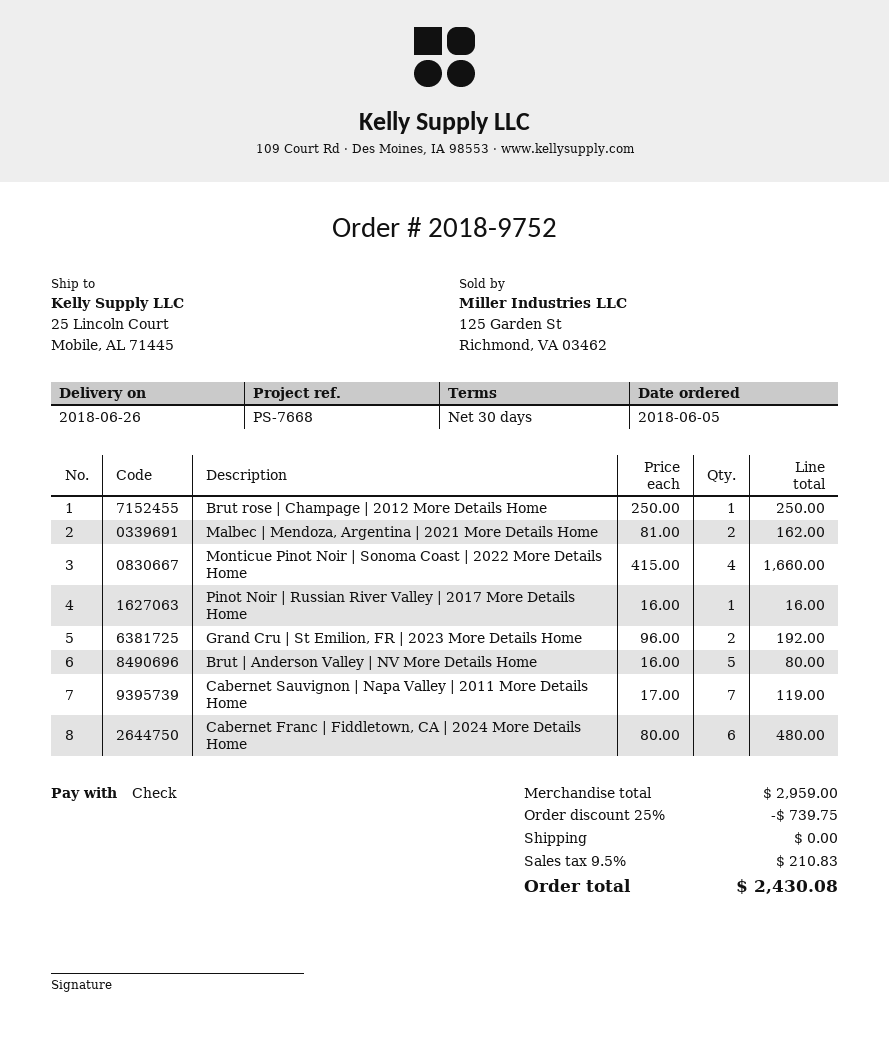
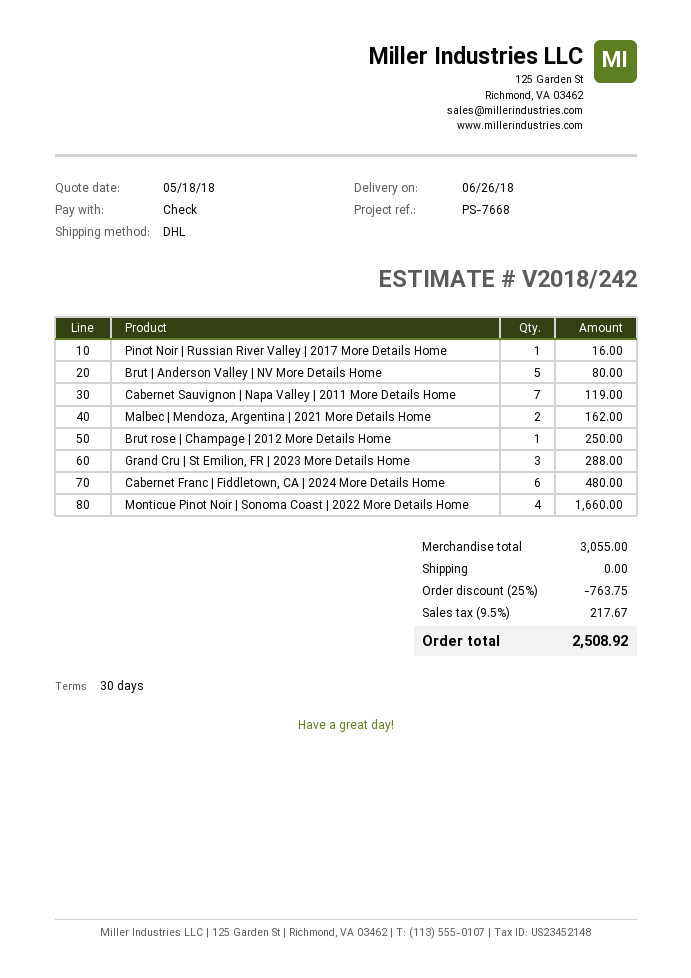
Grand Cru | St Emilion, FR | 2023 More Details Home: 2 for 192.00 -> 3 for 288.00
subtotal: 2959.00 -> 3055.00
discount: 25% = 739.75 -> 25% = 763.75
tax: 9.5% = 210.83 -> 9.5% = 217.67
total: 2430.08 -> 2508.92

